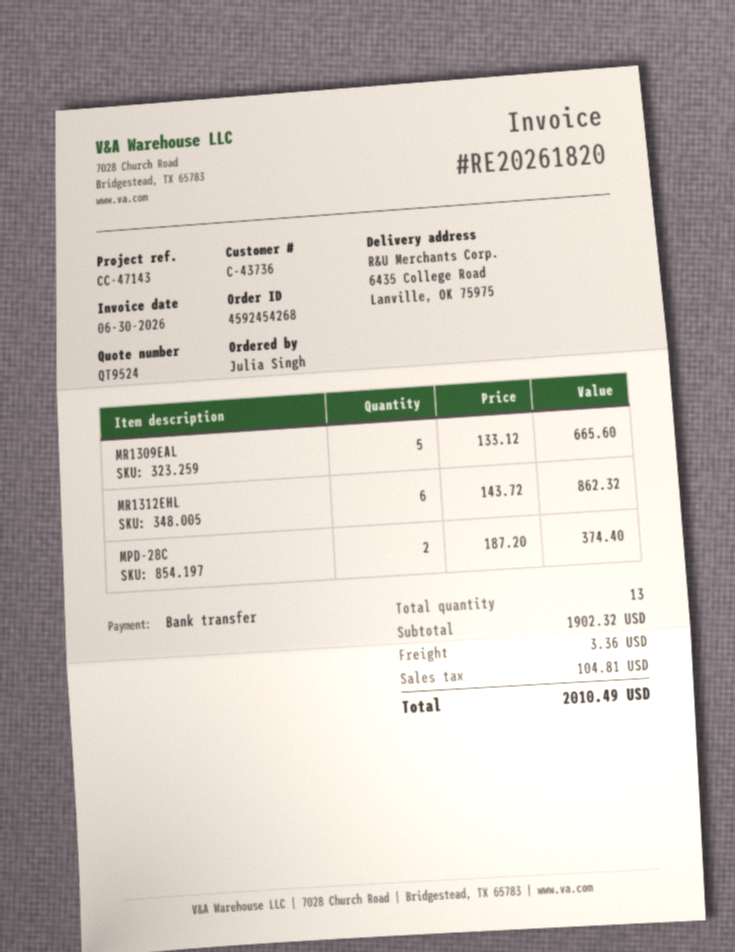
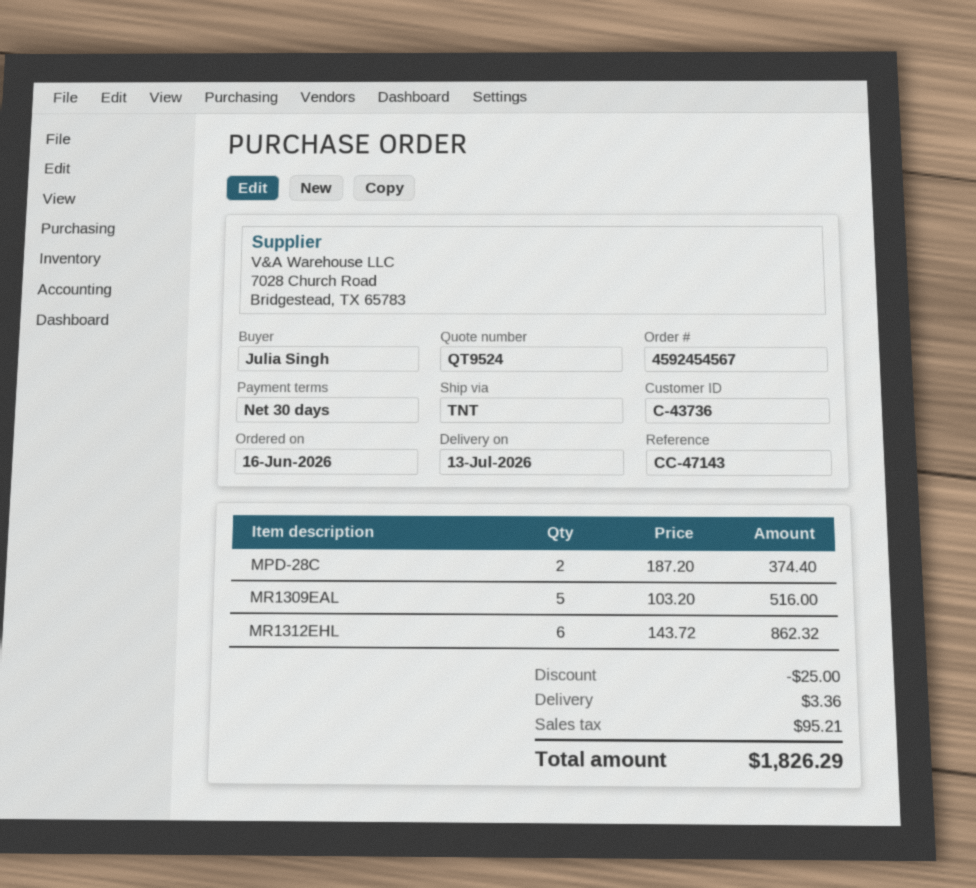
order number: 4592454268 -> 4592454567
MR1309EAL: 5 x 133.12 = 665.60 -> 5 x 103.20 = 516.00
discount: none -> 25.00
tax: 104.81 -> 95.21
total: 2010.49 -> 1826.29

